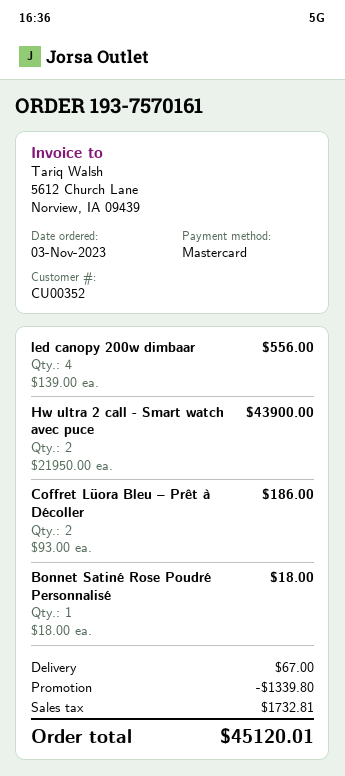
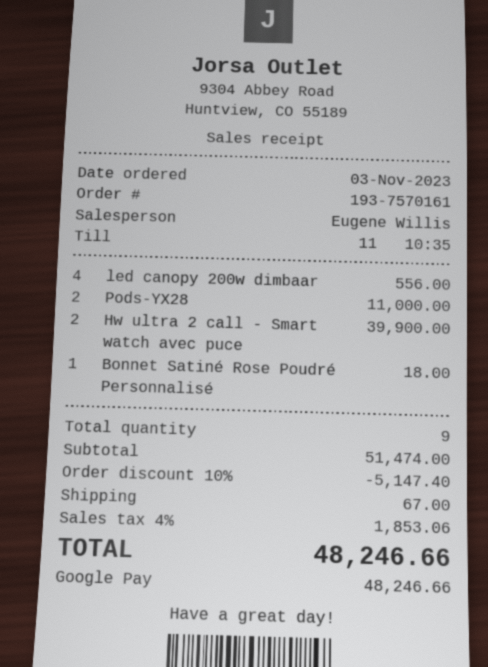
payment method: Mastercard -> Google Pay
Hw ultra 2 call - Smart watch avec puce: 2 for 43900.00 -> 2 for 39900.00
Coffret Lüora Bleu – Prêt à Décoller: 2 for 186.00 -> none
Pods-YX28: none -> 2 for 11000.00
discount: 1339.80 -> 5147.40
tax: 1732.81 -> 1853.06
total: 45120.01 -> 48246.66

